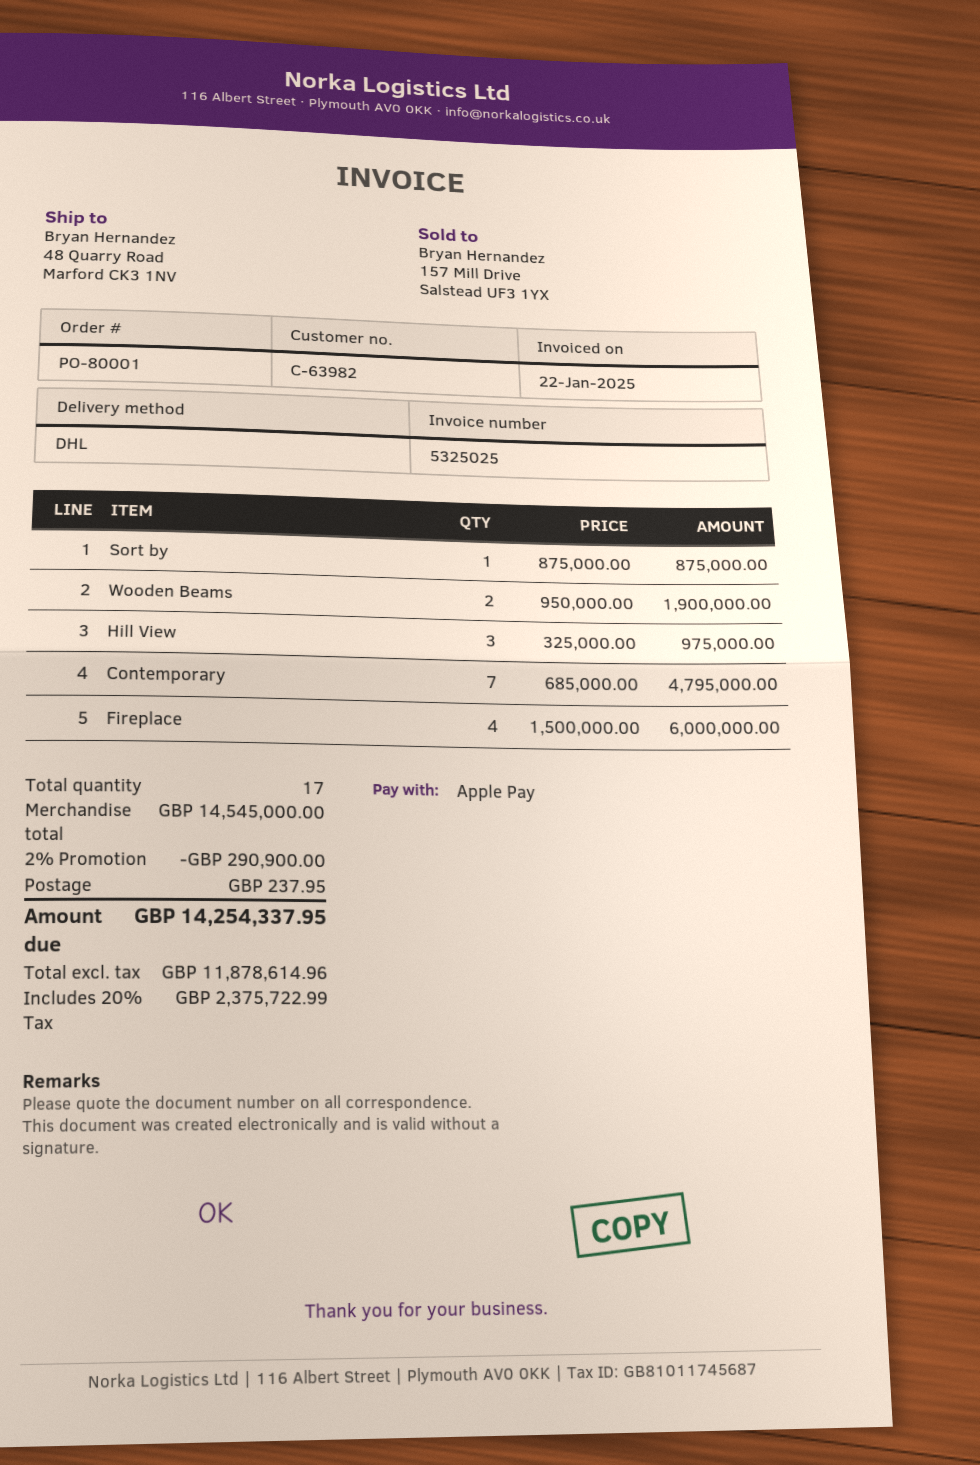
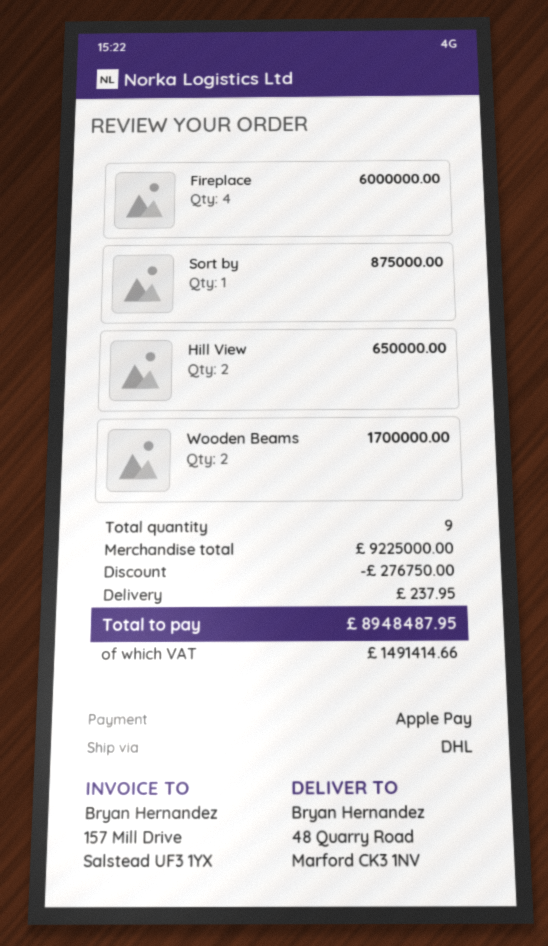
Wooden Beams: 2 for 1900000.00 -> 2 for 1700000.00
Hill View: 3 for 975000.00 -> 2 for 650000.00
Contemporary: 7 for 4795000.00 -> none
total quantity: 17 -> 9
subtotal: 14545000.00 -> 9225000.00
discount: 290900.00 -> 276750.00
tax: 2375722.99 -> 1491414.66
total: 14254337.95 -> 8948487.95

